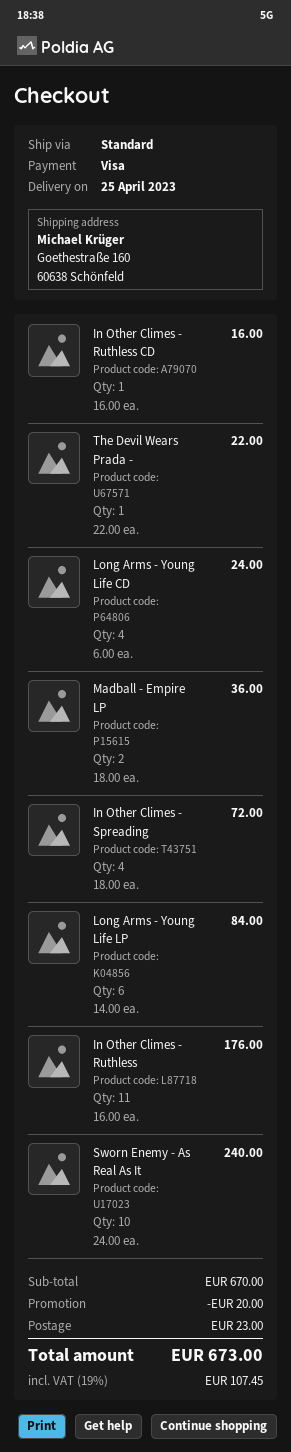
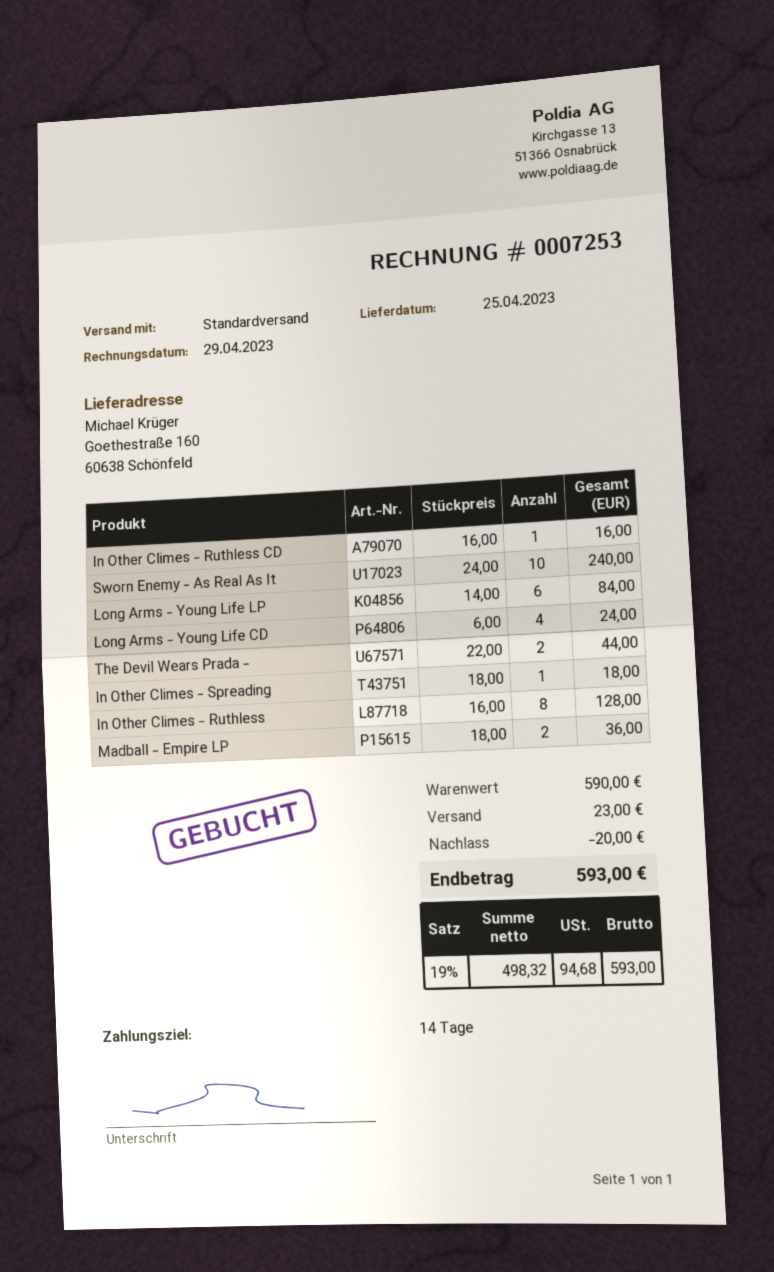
The Devil Wears Prada -: 1 x 22.00 = 22.00 -> 2 x 22.00 = 44.00
In Other Climes - Spreading: 4 x 18.00 = 72.00 -> 1 x 18.00 = 18.00
In Other Climes - Ruthless: 11 x 16.00 = 176.00 -> 8 x 16.00 = 128.00
subtotal: 670.00 -> 590.00
tax: 19% = 107.45 -> 19% = 94.68
total: 673.00 -> 593.00

